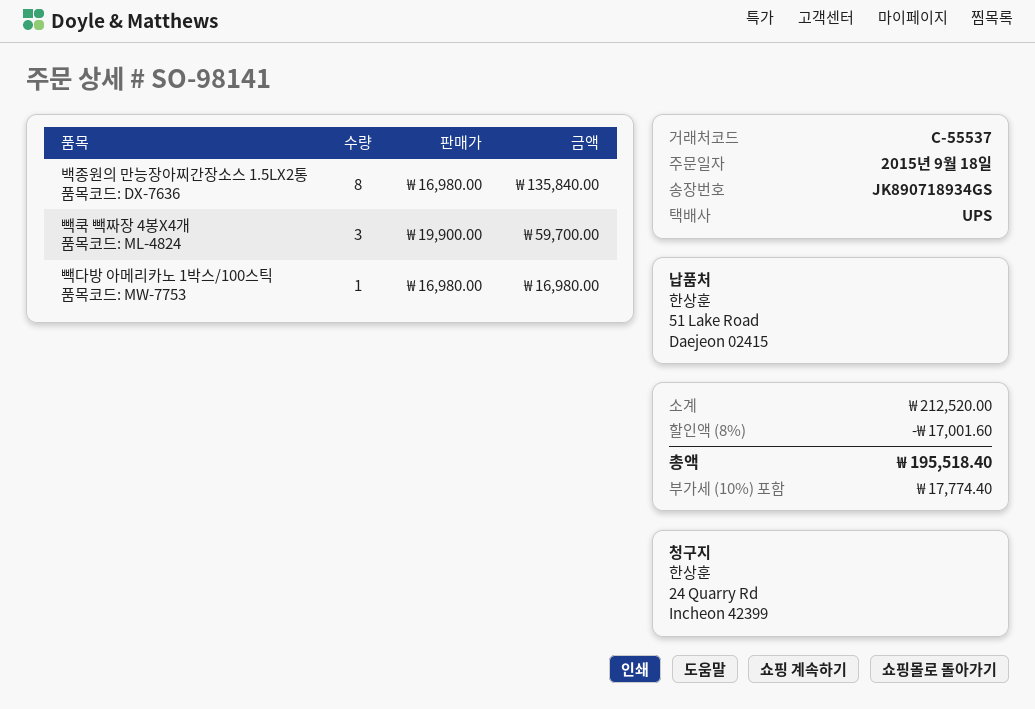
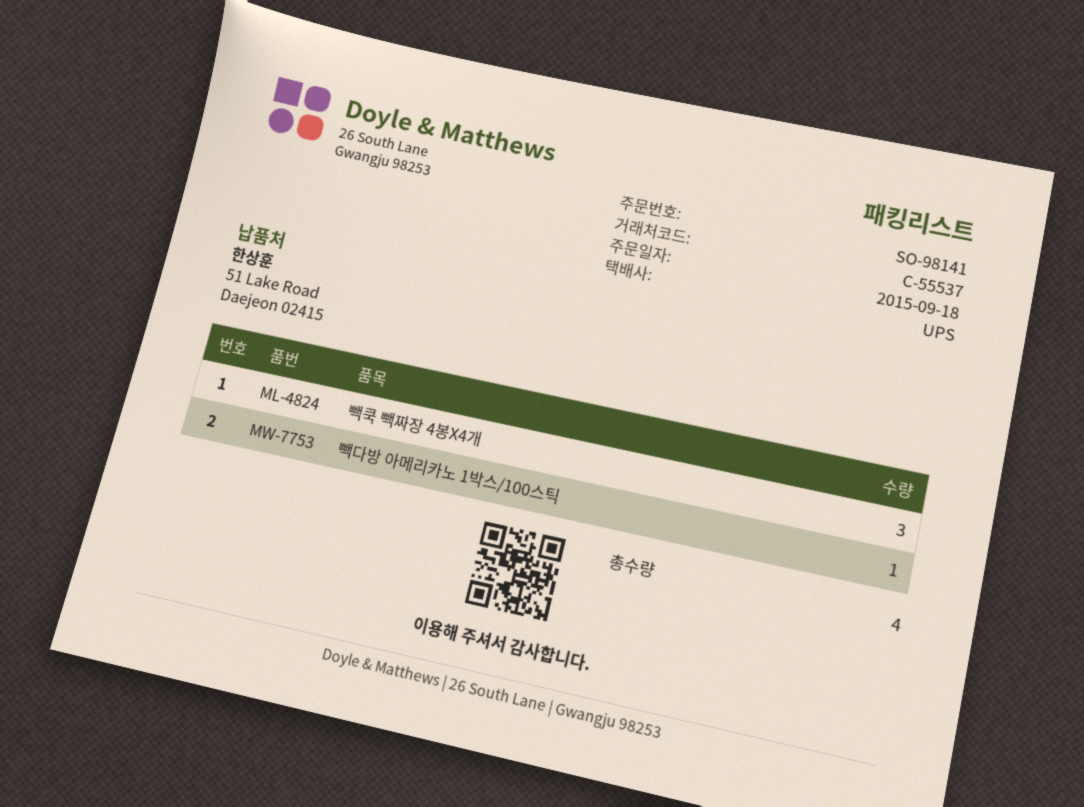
백종원의 만능장아찌간장소스 1.5LX2통: 8 -> none

